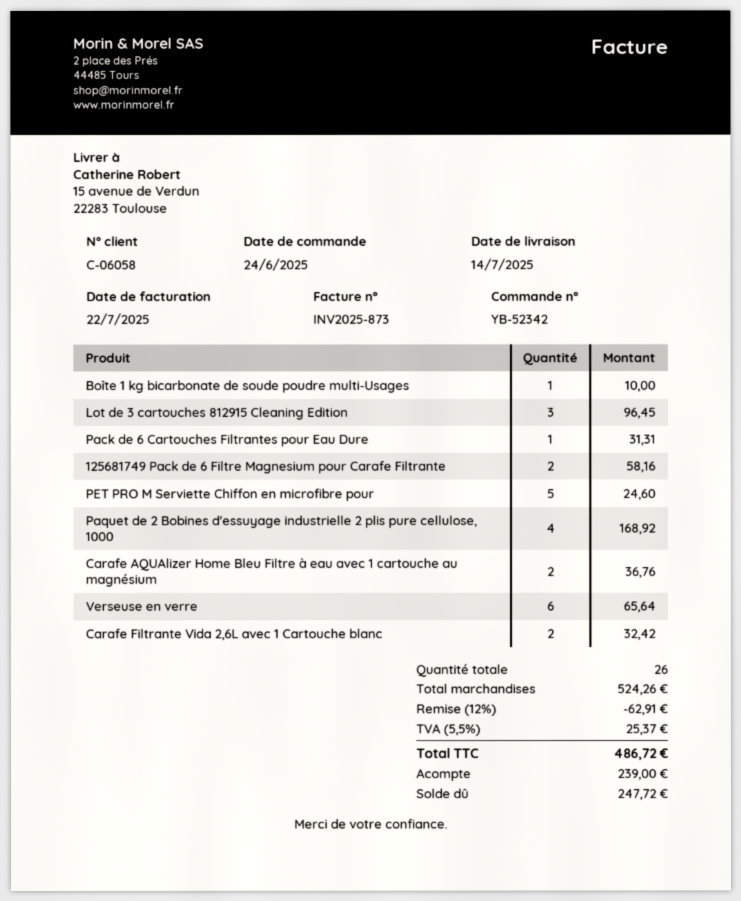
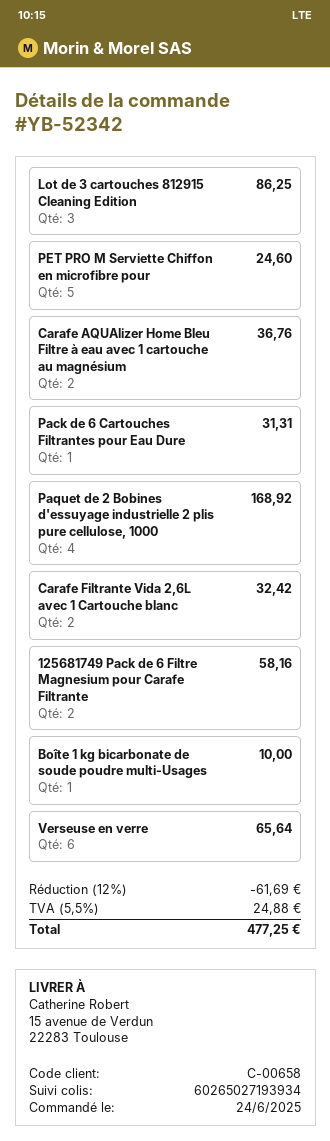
customer number: C-06058 -> C-00658
Lot de 3 cartouches 812915 Cleaning Edition: 3 for 96.45 -> 3 for 86.25
discount: 12% = 62.91 -> 12% = 61.69
tax: 5.5% = 25.37 -> 5.5% = 24.88
total: 486.72 -> 477.25

